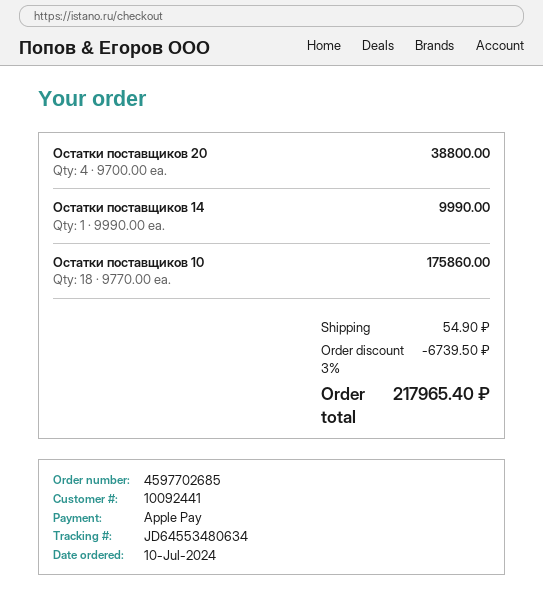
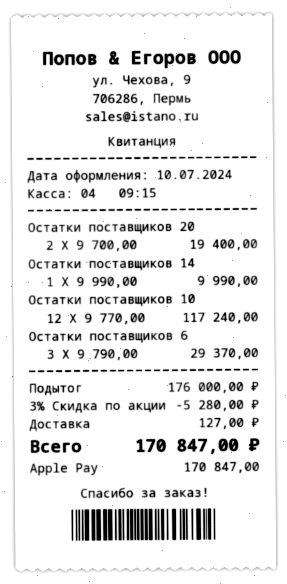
Остатки поставщиков 20: 4 x 9700.00 = 38800.00 -> 2 x 9700.00 = 19400.00
Остатки поставщиков 10: 18 x 9770.00 = 175860.00 -> 12 x 9770.00 = 117240.00
Остатки поставщиков 6: none -> 3 x 9790.00 = 29370.00
discount: 3% = 6739.50 -> 3% = 5280.00
shipping: 54.90 -> 127.00
total: 217965.40 -> 170847.00

